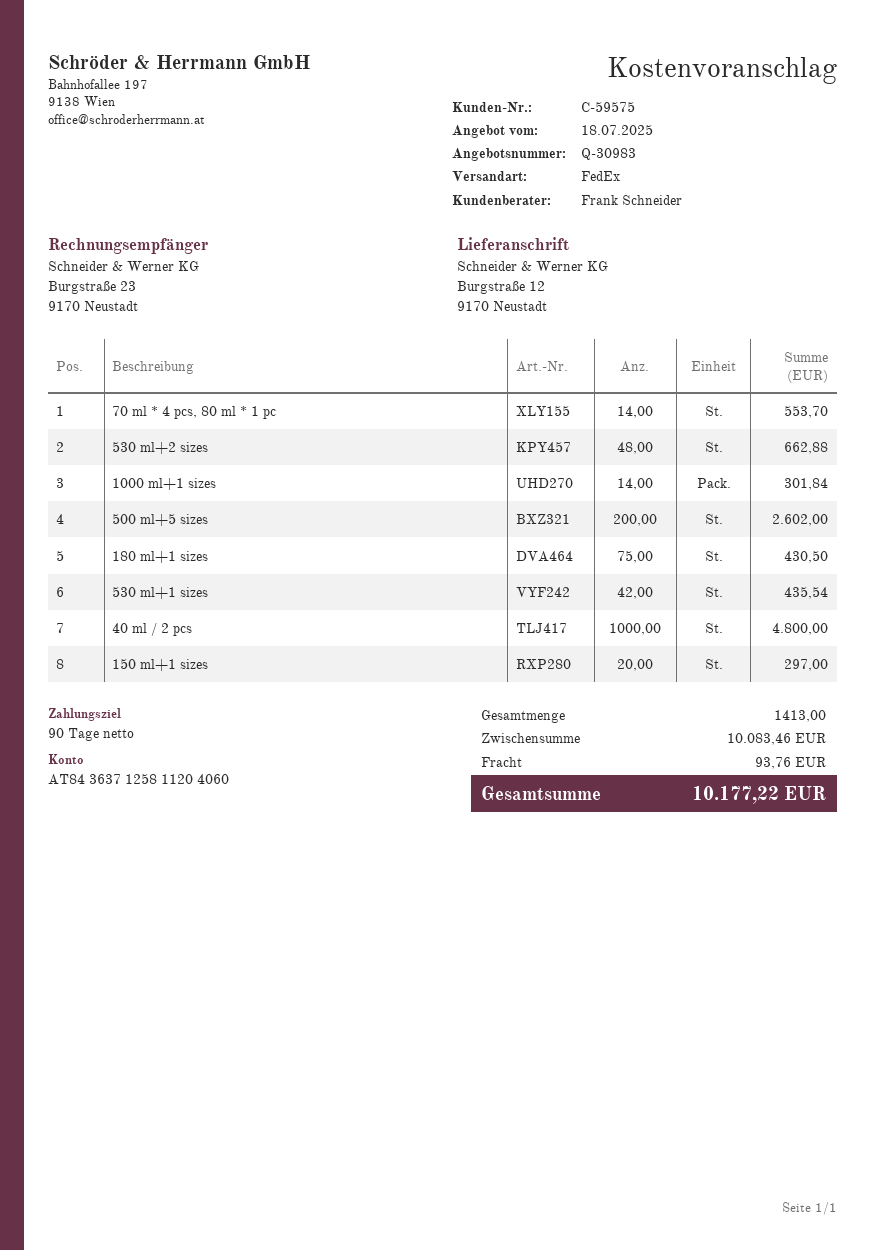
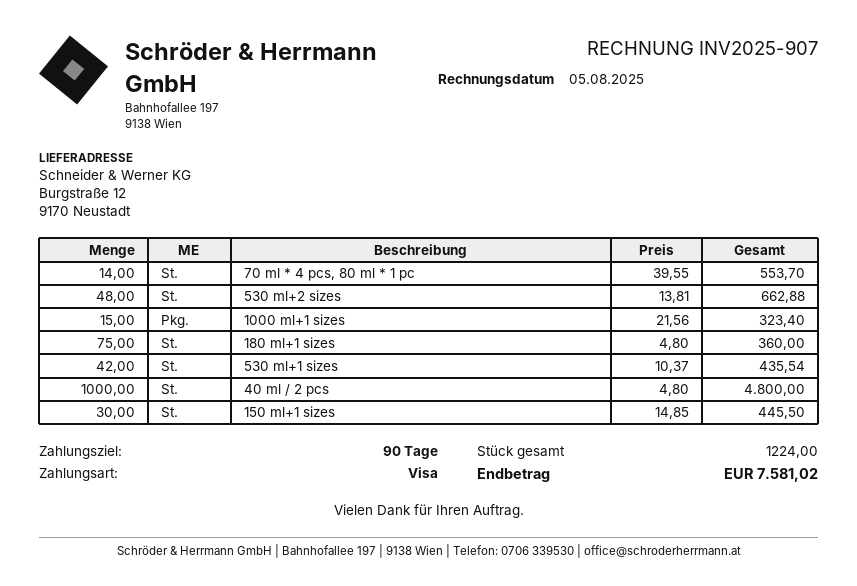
1000 ml+1 sizes: 14 for 301.84 -> 15 for 323.40
500 ml+5 sizes: 200 for 2602.00 -> none
180 ml+1 sizes: 75 for 430.50 -> 75 for 360.00
150 ml+1 sizes: 20 for 297.00 -> 30 for 445.50
total quantity: 1413 -> 1224
shipping: 93.76 -> none
total: 10177.22 -> 7581.02

